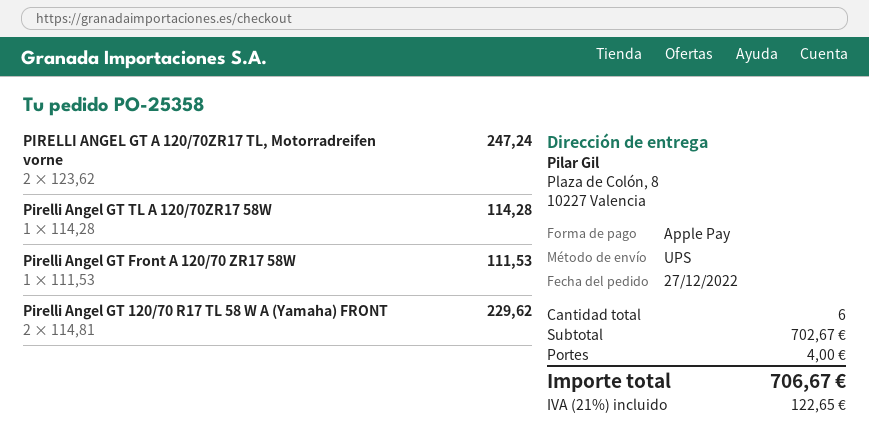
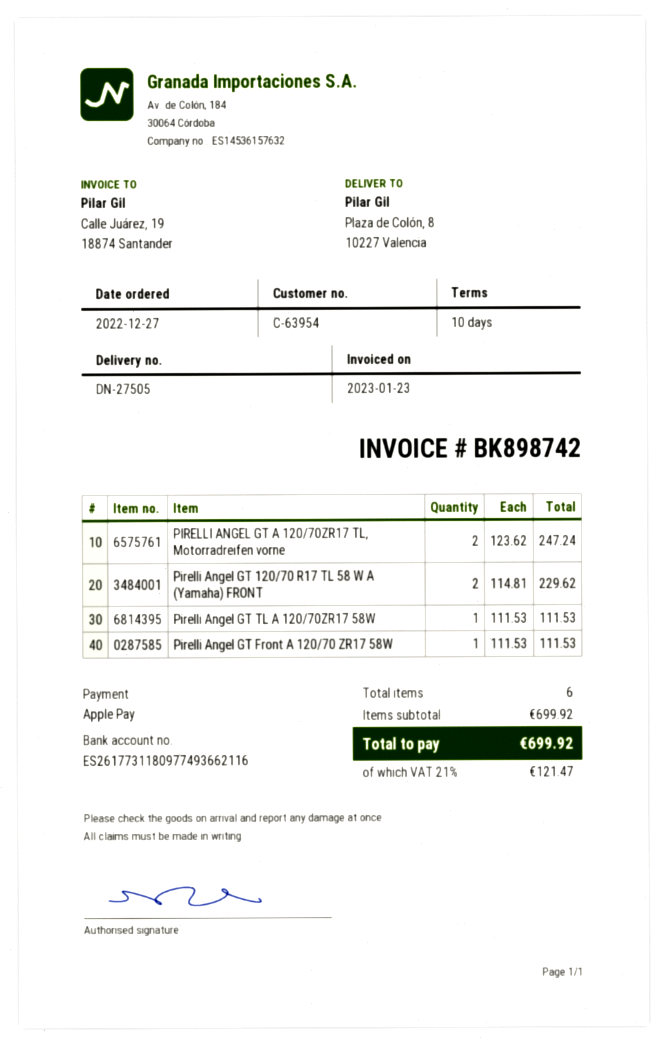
Pirelli Angel GT TL A 120/70ZR17 58W: 1 x 114.28 = 114.28 -> 1 x 111.53 = 111.53
subtotal: 702.67 -> 699.92
shipping: 4.00 -> none
tax: 21% = 122.65 -> 21% = 121.47
total: 706.67 -> 699.92

